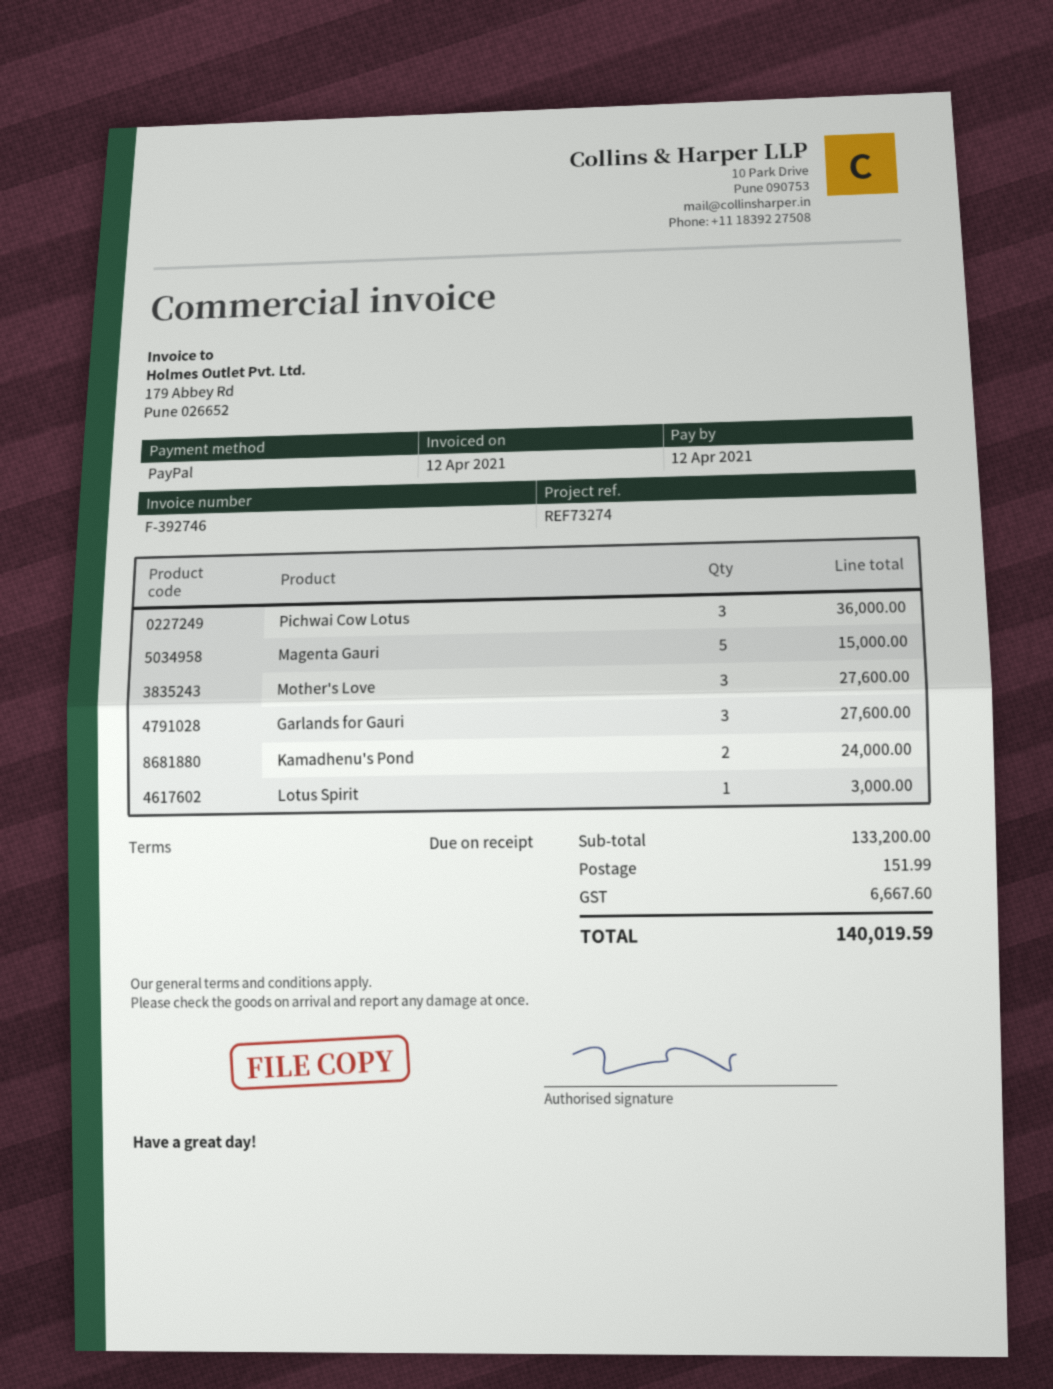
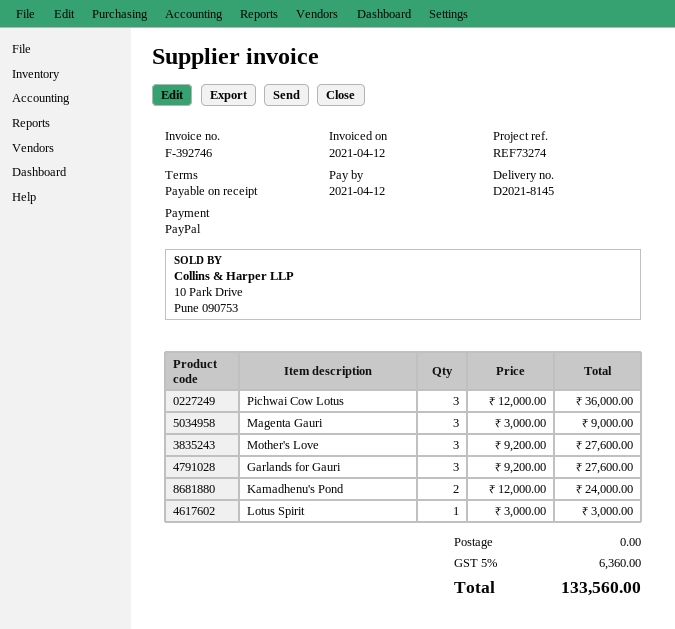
Magenta Gauri: 5 for 15000.00 -> 3 for 9000.00
shipping: 151.99 -> 0.00
tax: 6667.60 -> 6360.00
total: 140019.59 -> 133560.00

